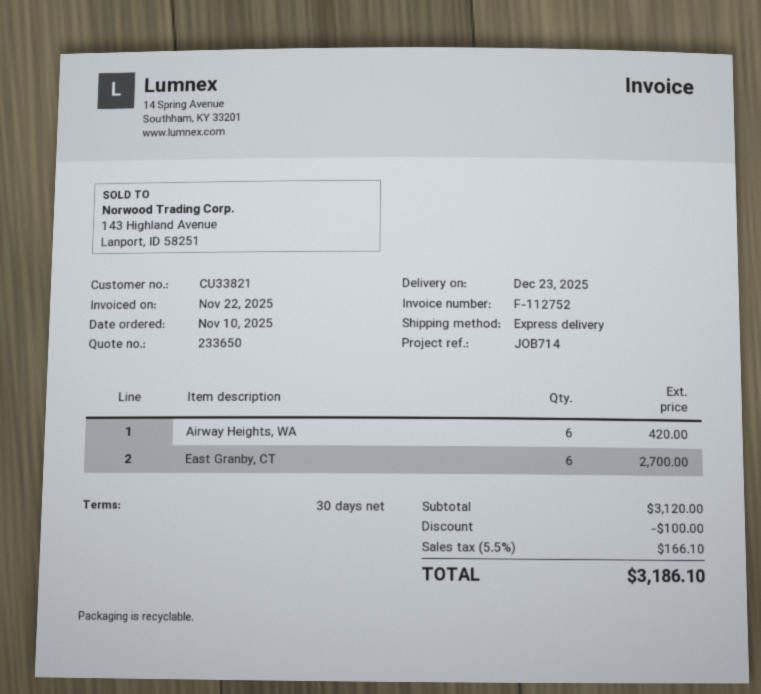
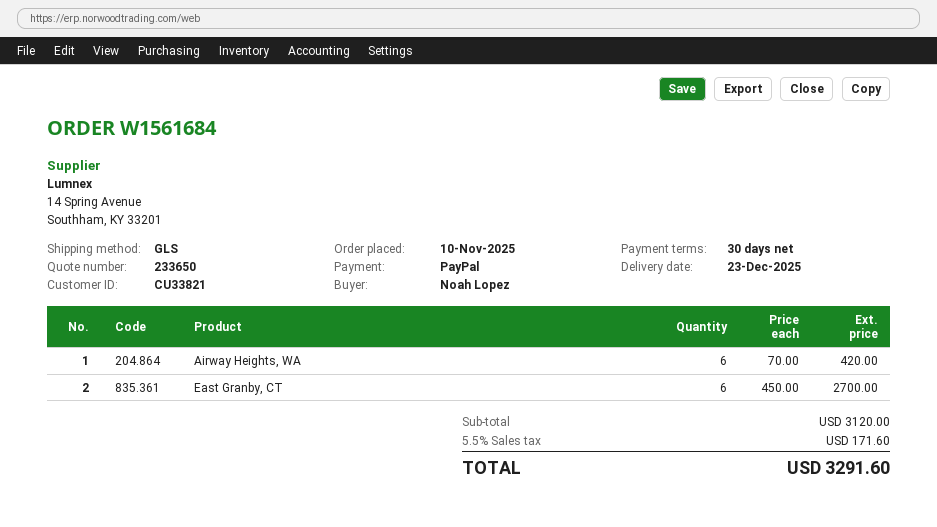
shipping method: express -> GLS
discount: 100.00 -> none
tax: 5.5% = 166.10 -> 5.5% = 171.60
total: 3186.10 -> 3291.60

